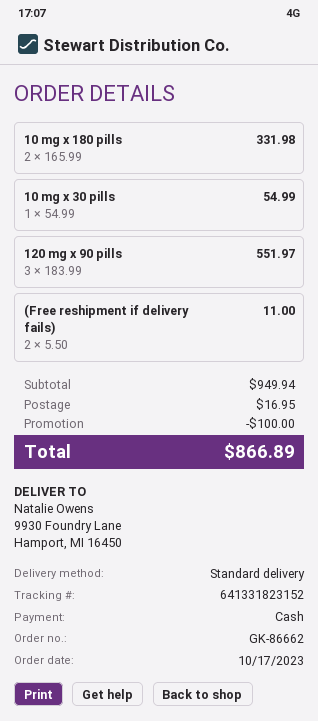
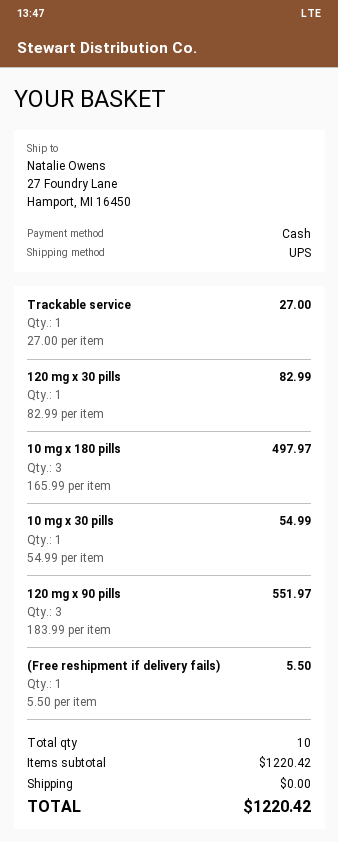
shipping method: standard -> UPS
ship to: 9930 Foundry Lane, Hamport, MI 16450 -> 27 Foundry Lane, Hamport, MI 16450
10 mg x 180 pills: 2 x 165.99 = 331.98 -> 3 x 165.99 = 497.97
(Free reshipment if delivery fails): 2 x 5.50 = 11.00 -> 1 x 5.50 = 5.50
Trackable service: none -> 1 x 27.00 = 27.00
120 mg x 30 pills: none -> 1 x 82.99 = 82.99
subtotal: 949.94 -> 1220.42
discount: 100.00 -> none
shipping: 16.95 -> 0.00
total: 866.89 -> 1220.42

